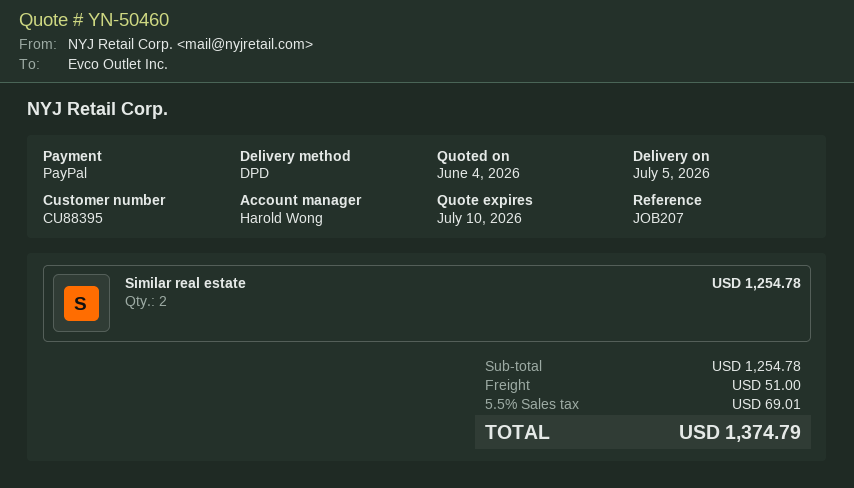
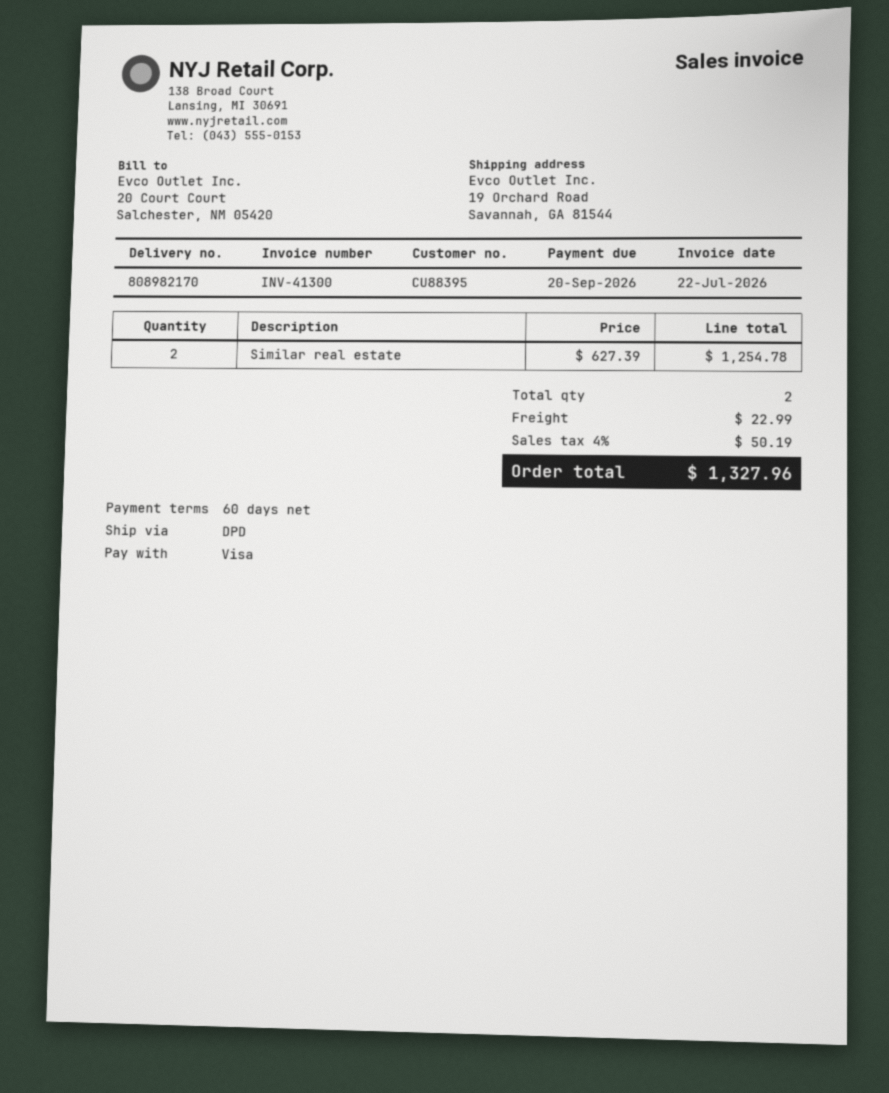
payment method: PayPal -> Visa
shipping: 51.00 -> 22.99
tax: 5.5% = 69.01 -> 4% = 50.19
total: 1374.79 -> 1327.96

